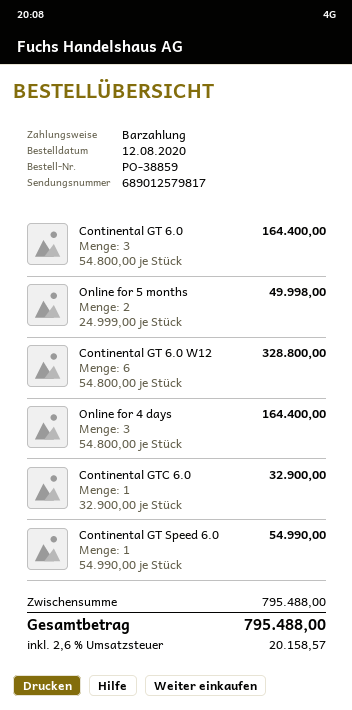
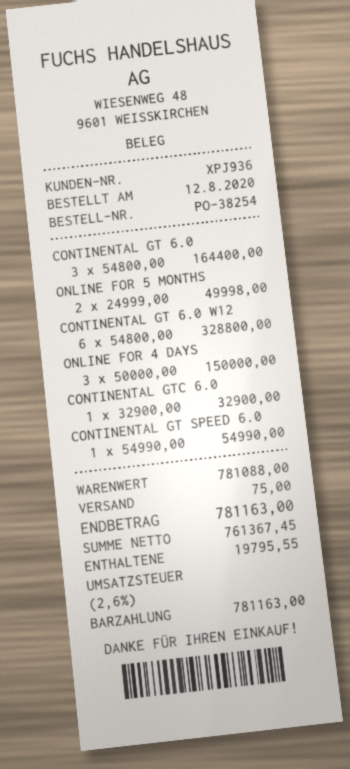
order number: PO-38859 -> PO-38254
Online for 4 days: 3 x 54800.00 = 164400.00 -> 3 x 50000.00 = 150000.00
subtotal: 795488.00 -> 781088.00
shipping: none -> 75.00
tax: 2.6% = 20158.57 -> 2.6% = 19795.55
total: 795488.00 -> 781163.00

